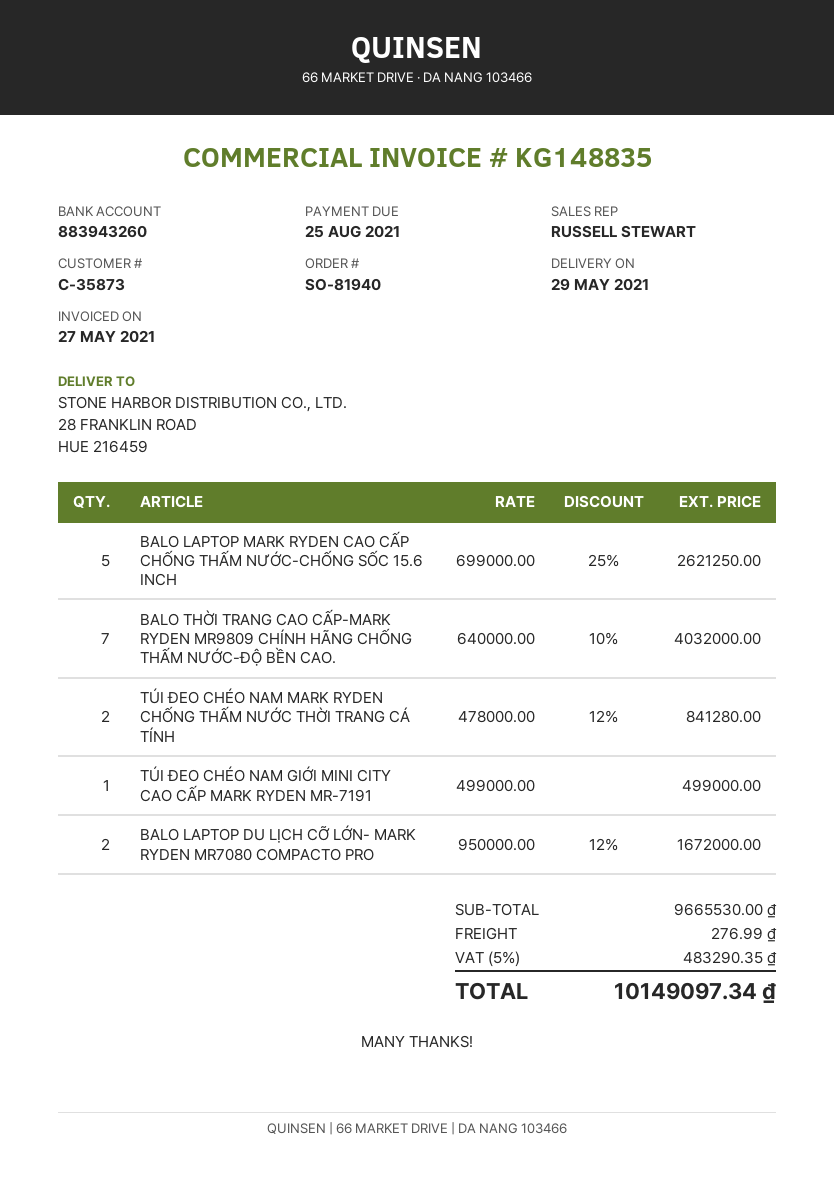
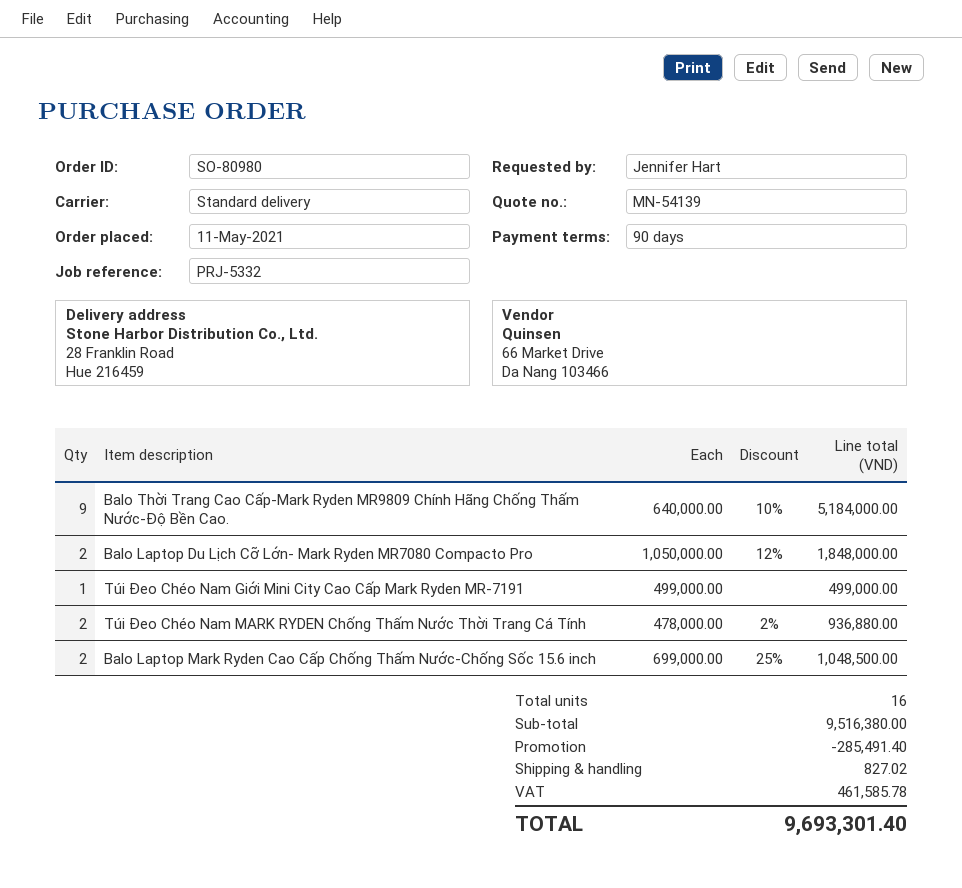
order number: SO-81940 -> SO-80980
BALO LAPTOP MARK RYDEN CAO CẤP CHỐNG THẤM NƯỚC-CHỐNG SỐC 15.6 INCH: 5 x 699000.00 - 25% = 2621250.00 -> 2 x 699000.00 - 25% = 1048500.00
BALO THỜI TRANG CAO CẤP-MARK RYDEN MR9809 CHÍNH HÃNG CHỐNG THẤM NƯỚC-ĐỘ BỀN CAO.: 7 x 640000.00 - 10% = 4032000.00 -> 9 x 640000.00 - 10% = 5184000.00
TÚI ĐEO CHÉO NAM MARK RYDEN CHỐNG THẤM NƯỚC THỜI TRANG CÁ TÍNH: 2 x 478000.00 - 12% = 841280.00 -> 2 x 478000.00 - 2% = 936880.00
BALO LAPTOP DU LỊCH CỠ LỚN- MARK RYDEN MR7080 COMPACTO PRO: 2 x 950000.00 - 12% = 1672000.00 -> 2 x 1050000.00 - 12% = 1848000.00
subtotal: 9665530.00 -> 9516380.00
discount: none -> 285491.40
shipping: 276.99 -> 827.02
tax: 483290.35 -> 461585.78
total: 10149097.34 -> 9693301.40

